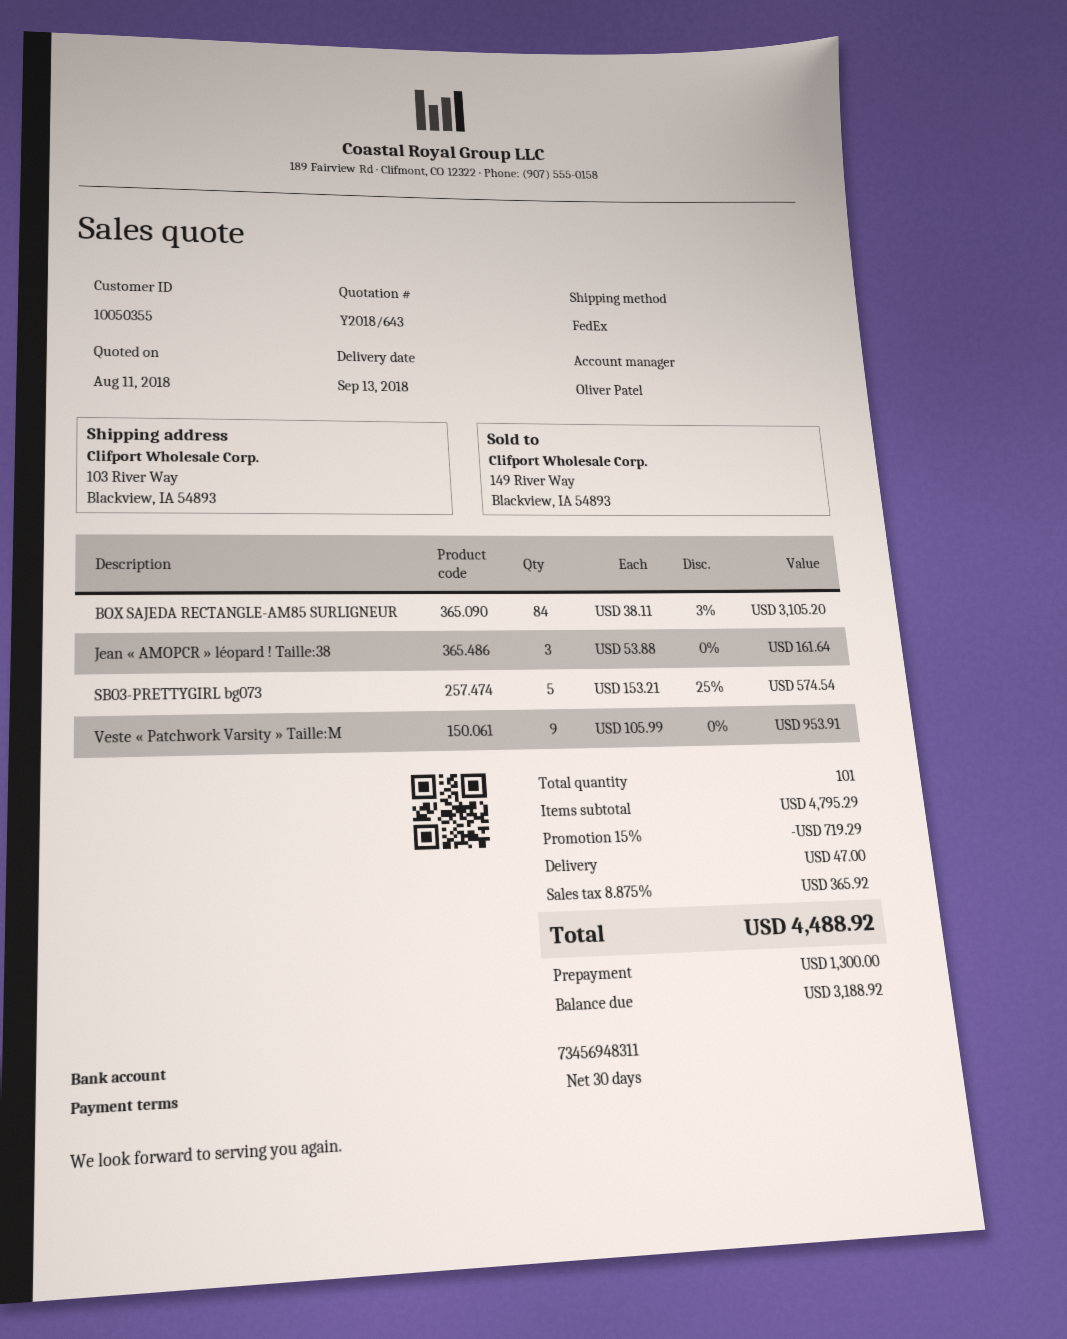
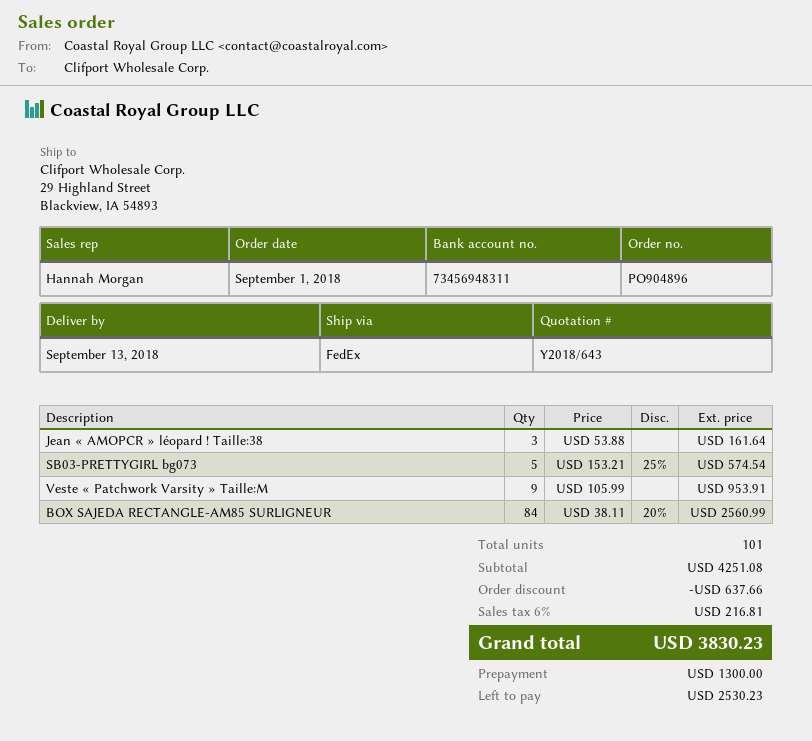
sales rep: Oliver Patel -> Hannah Morgan
ship to: 103 River Way, Blackview, IA 54893 -> 29 Highland Street, Blackview, IA 54893
BOX SAJEDA RECTANGLE-AM85 SURLIGNEUR: 84 x 38.11 - 3% = 3105.20 -> 84 x 38.11 - 20% = 2560.99
subtotal: 4795.29 -> 4251.08
discount: 719.29 -> 637.66
shipping: 47.00 -> none
tax: 8.875% = 365.92 -> 6% = 216.81
total: 4488.92 -> 3830.23
balance: 3188.92 -> 2530.23

